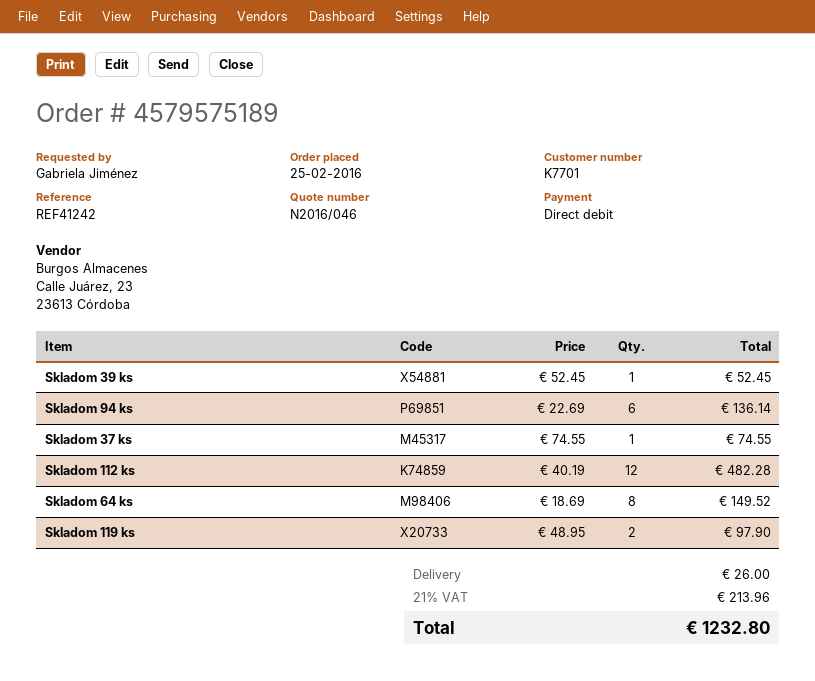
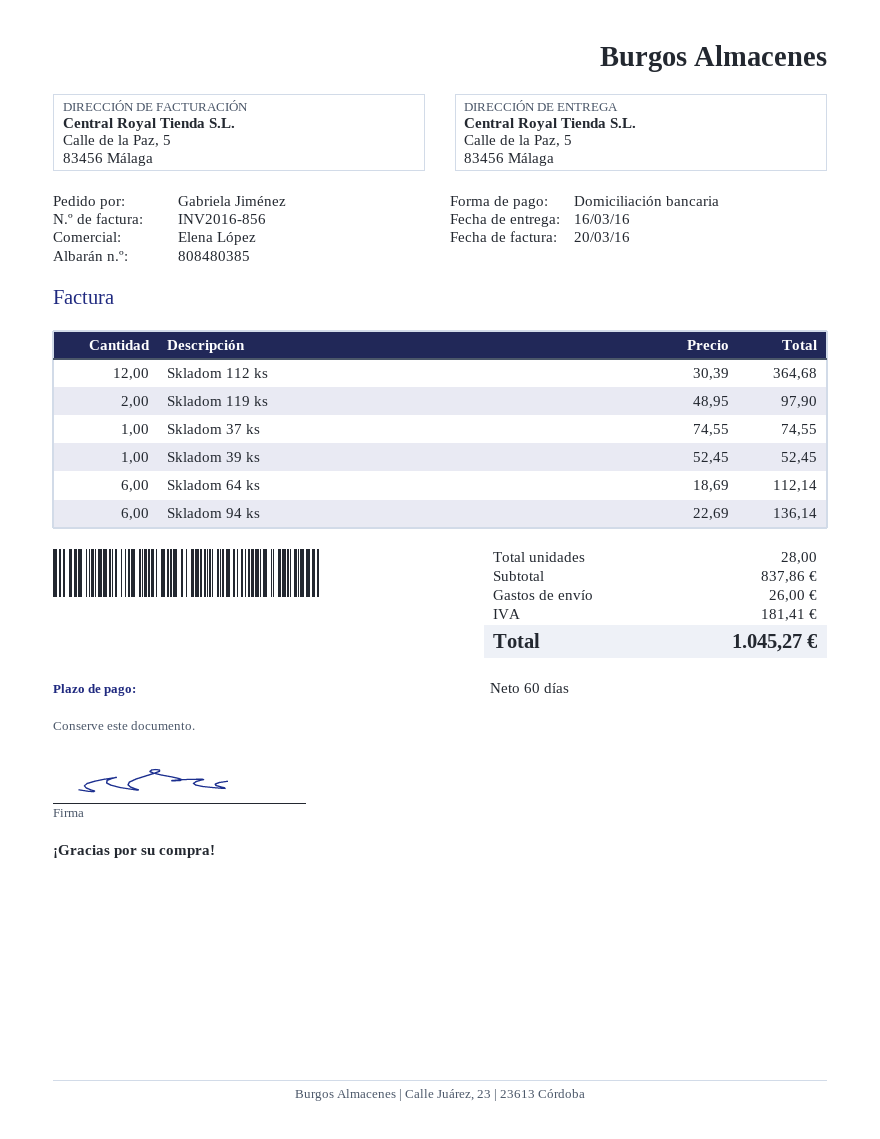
Skladom 112 ks: 12 x 40.19 = 482.28 -> 12 x 30.39 = 364.68
Skladom 64 ks: 8 x 18.69 = 149.52 -> 6 x 18.69 = 112.14
tax: 213.96 -> 181.41
total: 1232.80 -> 1045.27

